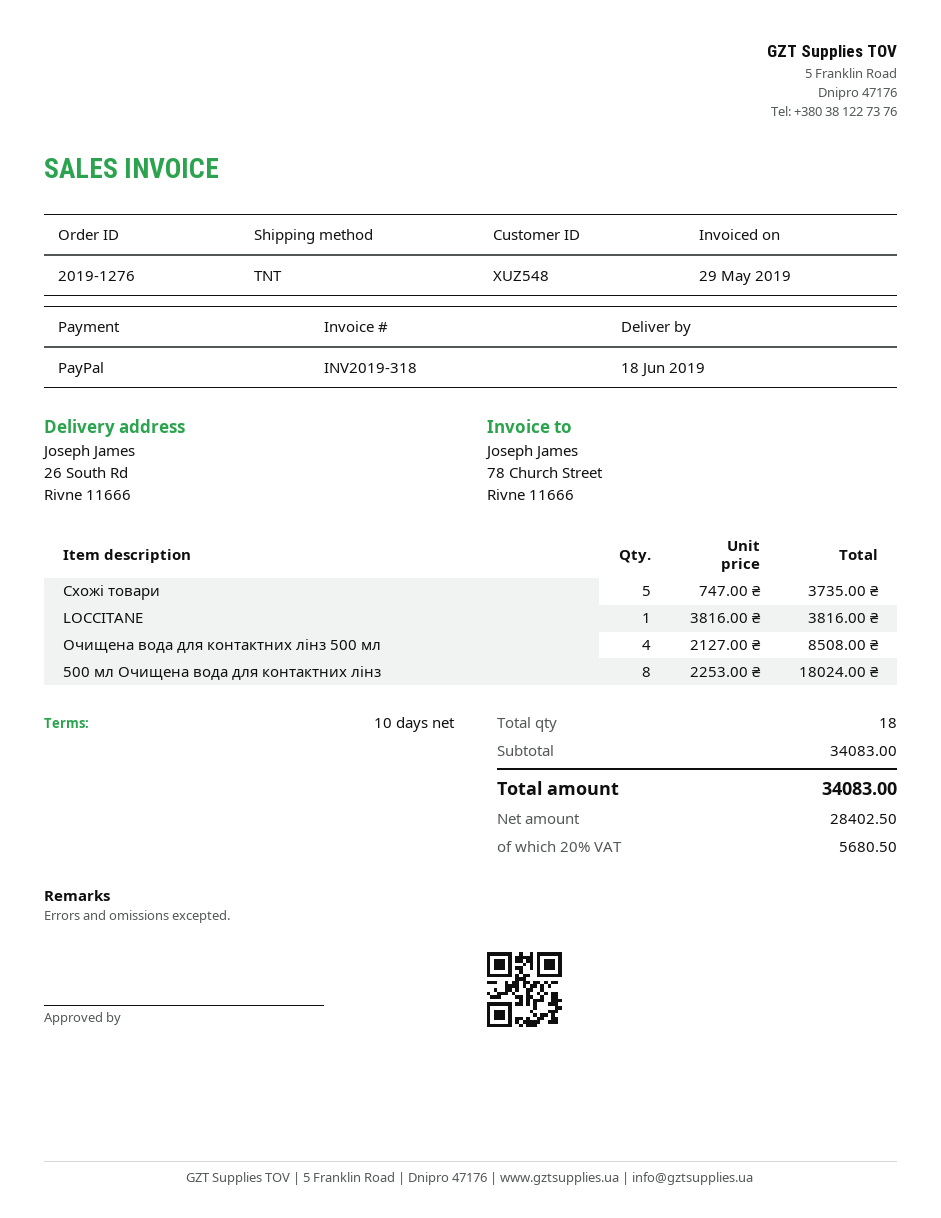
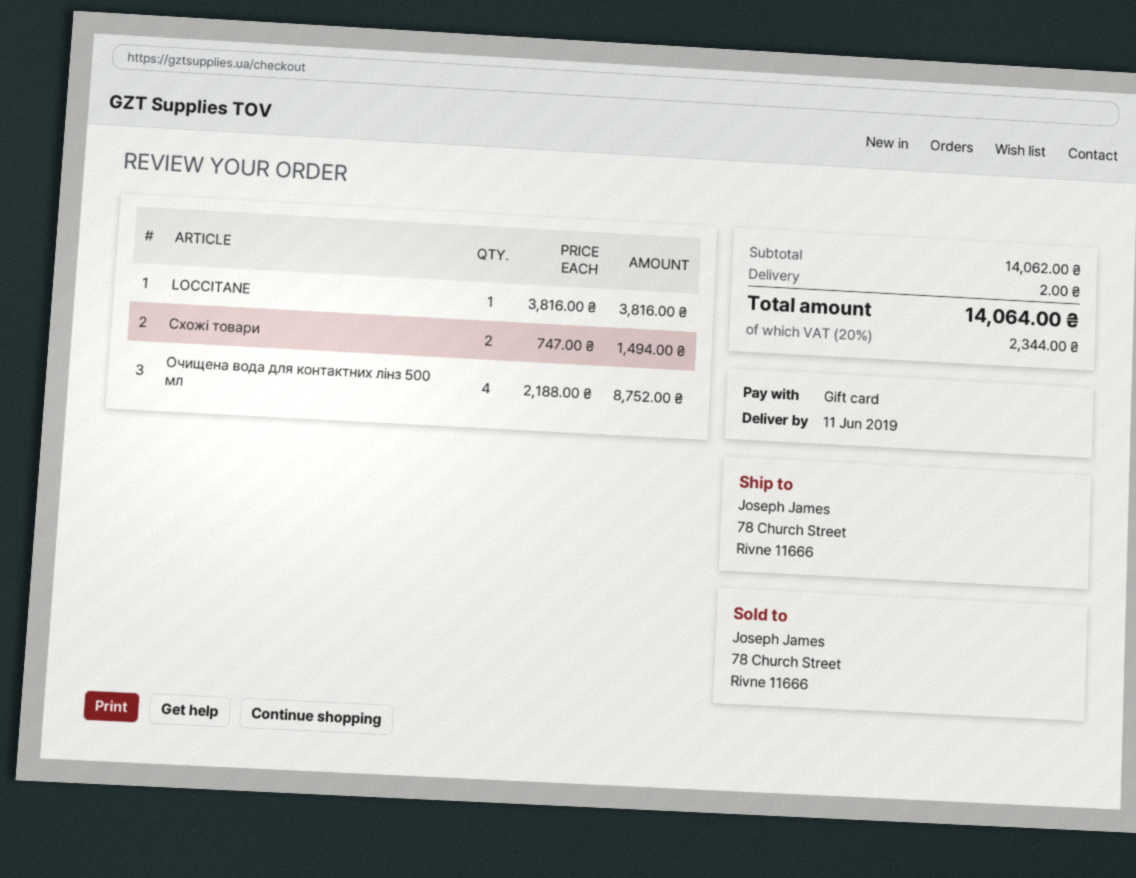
delivery date: 2019-06-18 -> 2019-06-11
payment method: PayPal -> gift card
ship to: 26 South Rd, Rivne 11666 -> 78 Church Street, Rivne 11666
Схожі товари: 5 x 747.00 = 3735.00 -> 2 x 747.00 = 1494.00
Очищена вода для контактних лінз 500 мл: 4 x 2127.00 = 8508.00 -> 4 x 2188.00 = 8752.00
500 мл Очищена вода для контактних лінз: 8 x 2253.00 = 18024.00 -> none
subtotal: 34083.00 -> 14062.00
shipping: none -> 2.00
tax: 20% = 5680.50 -> 20% = 2344.00
total: 34083.00 -> 14064.00

